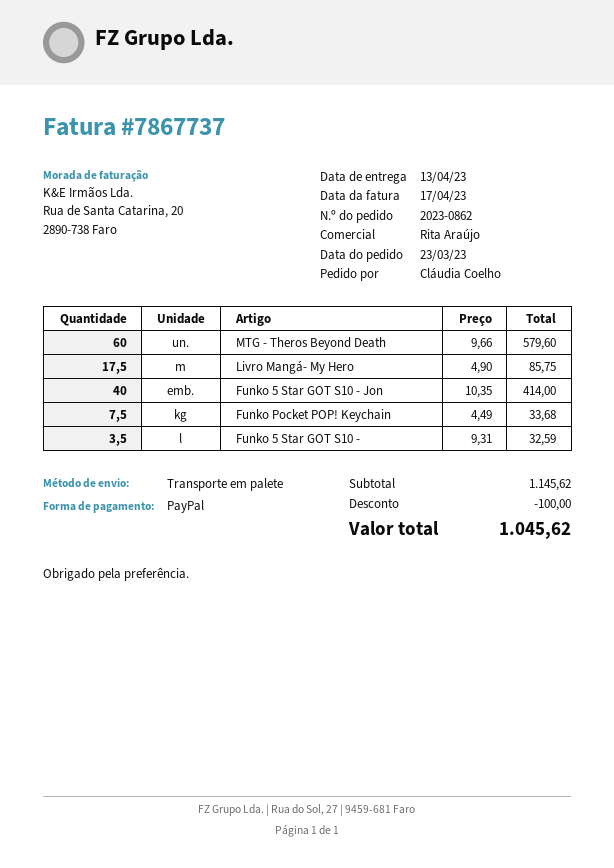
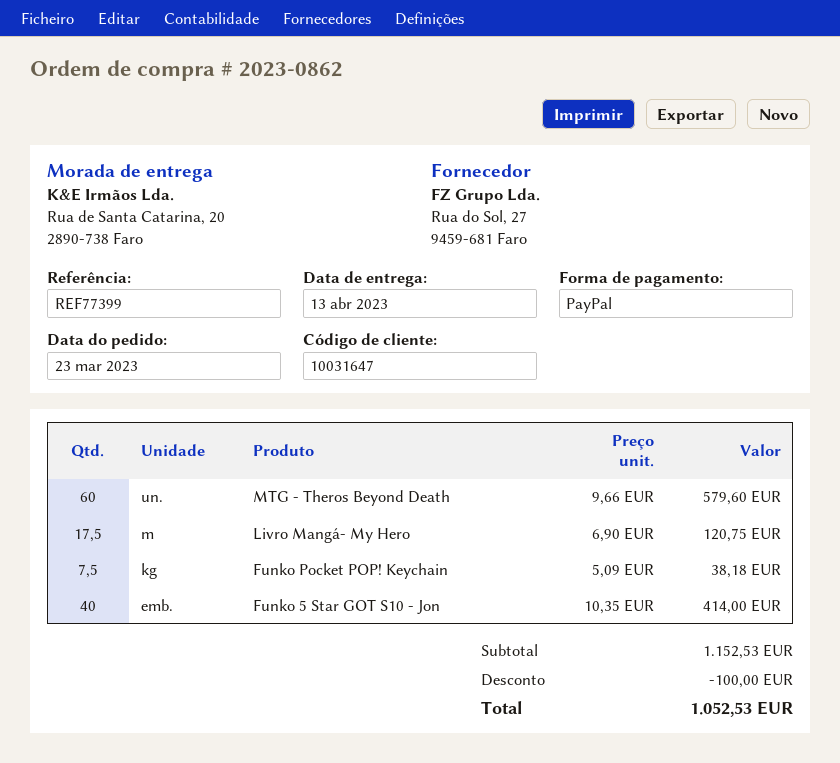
Livro Mangá- My Hero: 17.5 x 4.90 = 85.75 -> 17.5 x 6.90 = 120.75
Funko Pocket POP! Keychain: 7.5 x 4.49 = 33.68 -> 7.5 x 5.09 = 38.18
Funko 5 Star GOT S10 -: 3.5 x 9.31 = 32.59 -> none
subtotal: 1145.62 -> 1152.53
total: 1045.62 -> 1052.53

